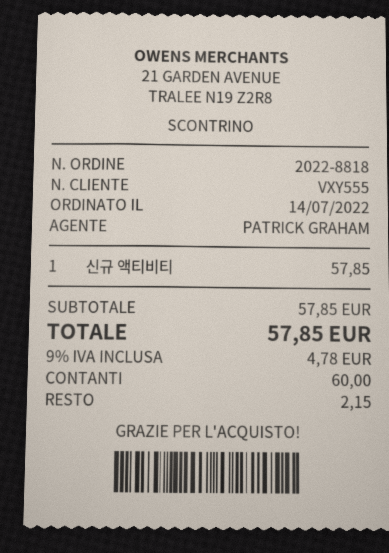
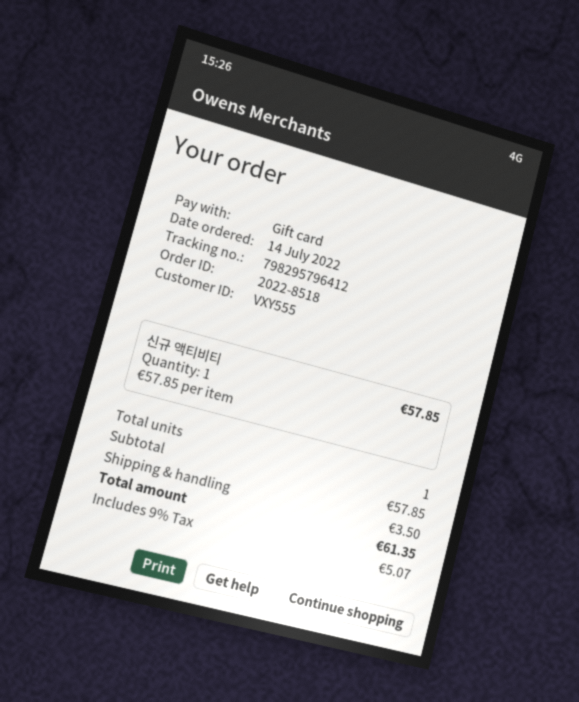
order number: 2022-8818 -> 2022-8518
payment method: cash -> gift card
shipping: none -> 3.50
tax: 9% = 4.78 -> 9% = 5.07
total: 57.85 -> 61.35

